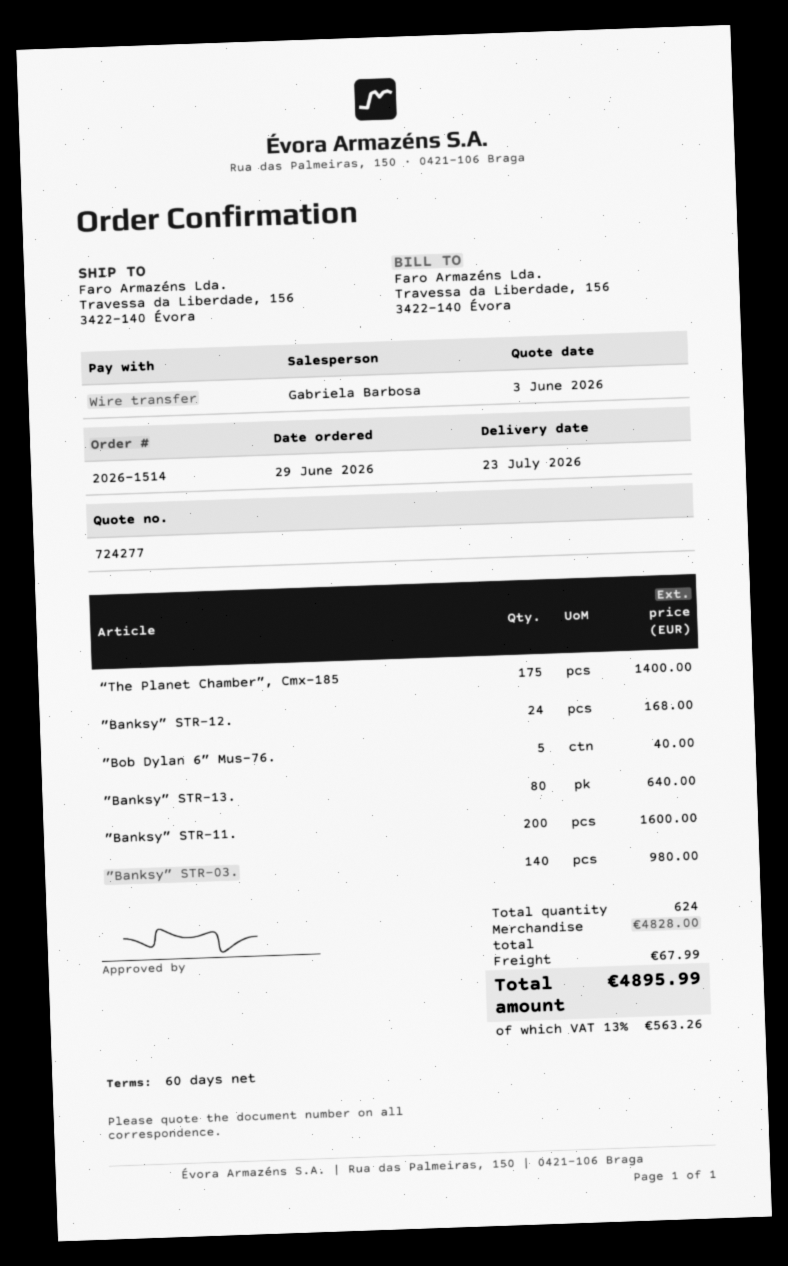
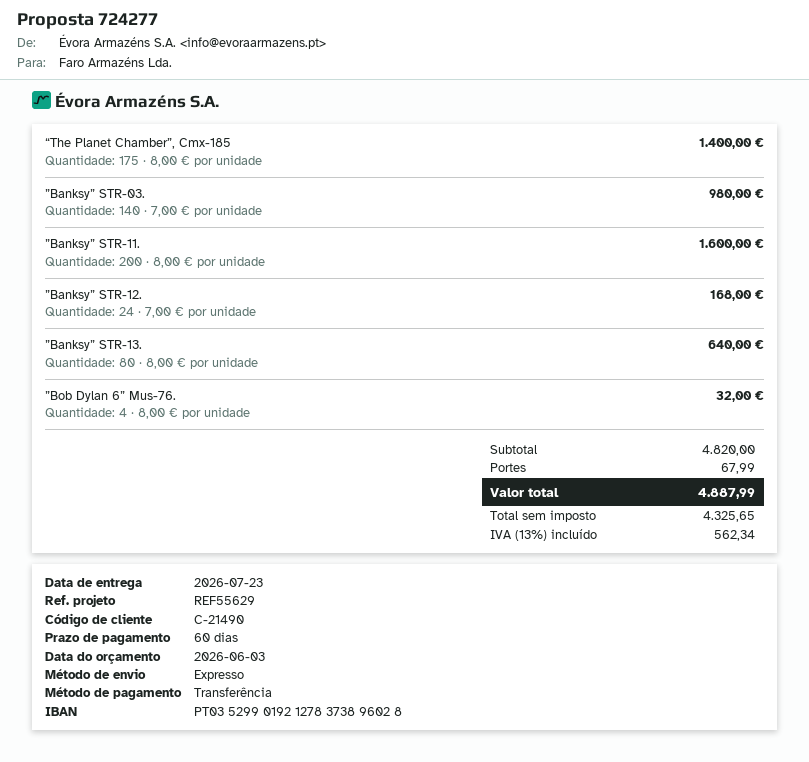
”Bob Dylan 6” Mus-76.: 5 for 40.00 -> 4 for 32.00
subtotal: 4828.00 -> 4820.00
tax: 13% = 563.26 -> 13% = 562.34
total: 4895.99 -> 4887.99

